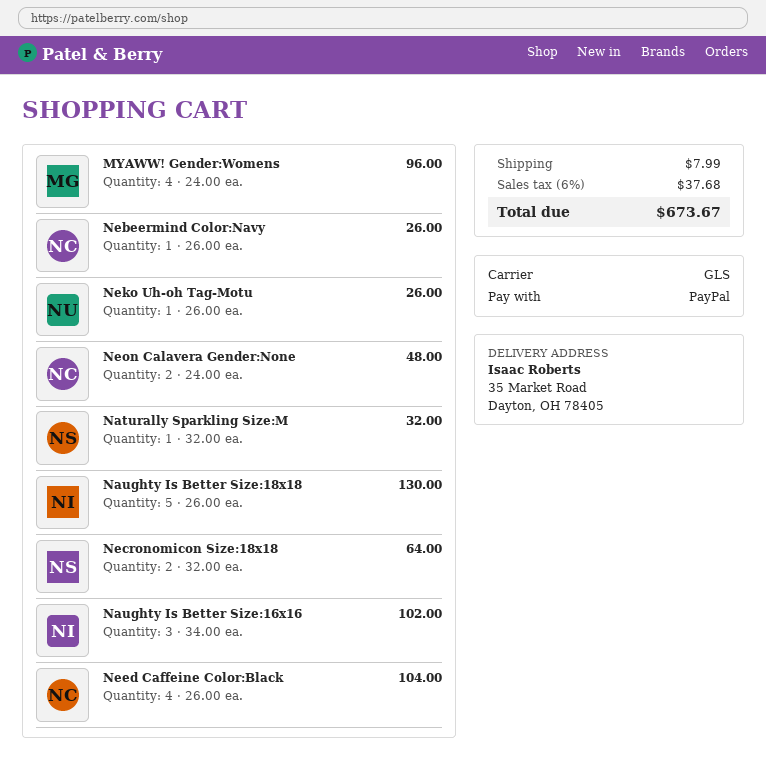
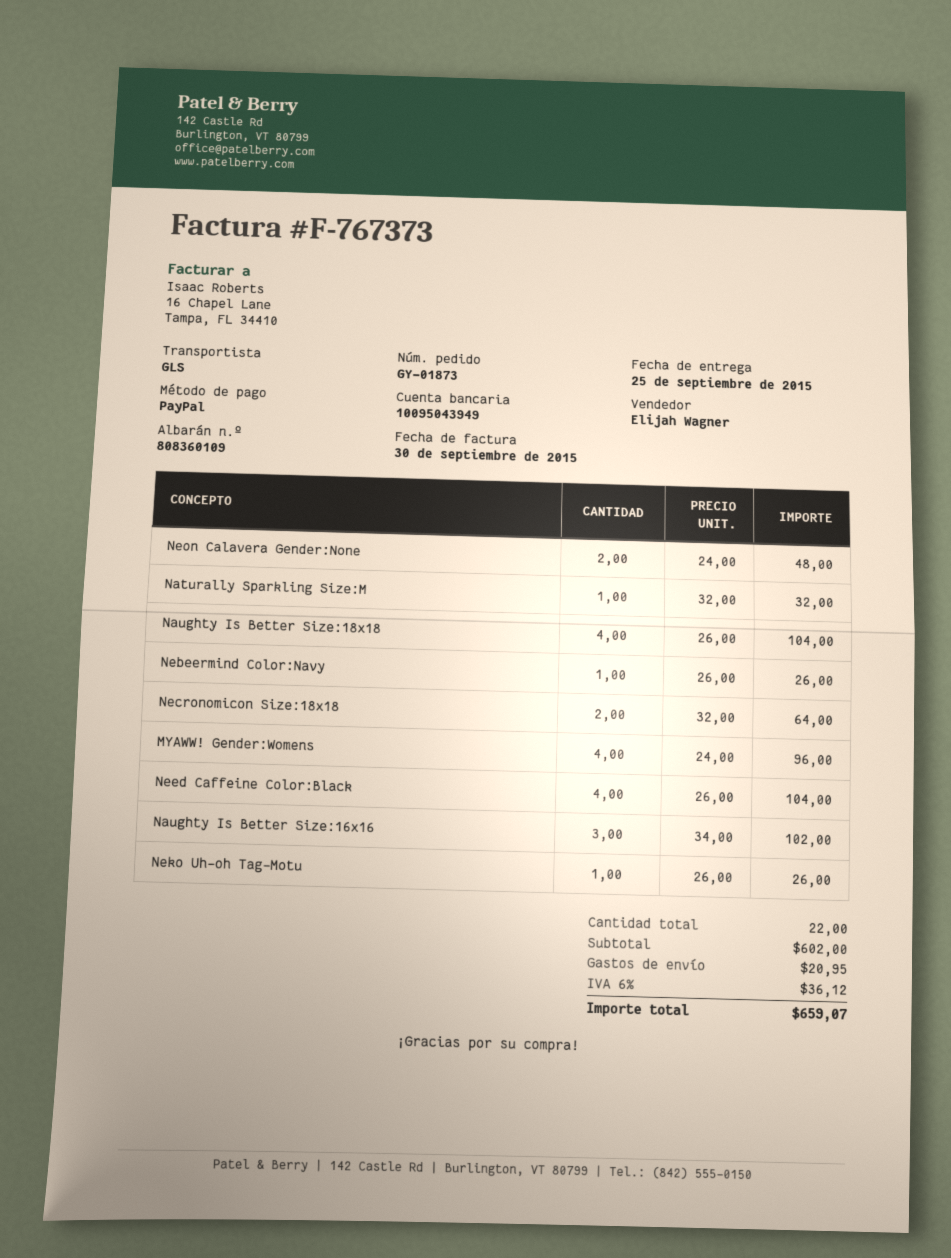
Naughty Is Better Size:18x18: 5 x 26.00 = 130.00 -> 4 x 26.00 = 104.00
shipping: 7.99 -> 20.95
tax: 6% = 37.68 -> 6% = 36.12
total: 673.67 -> 659.07

